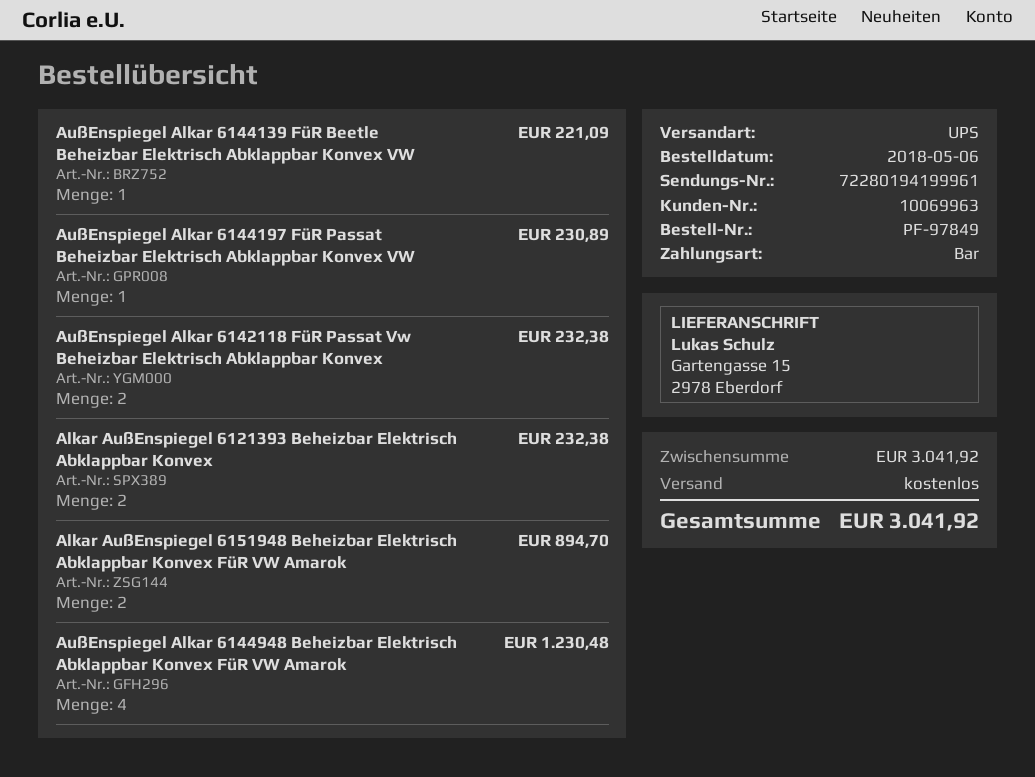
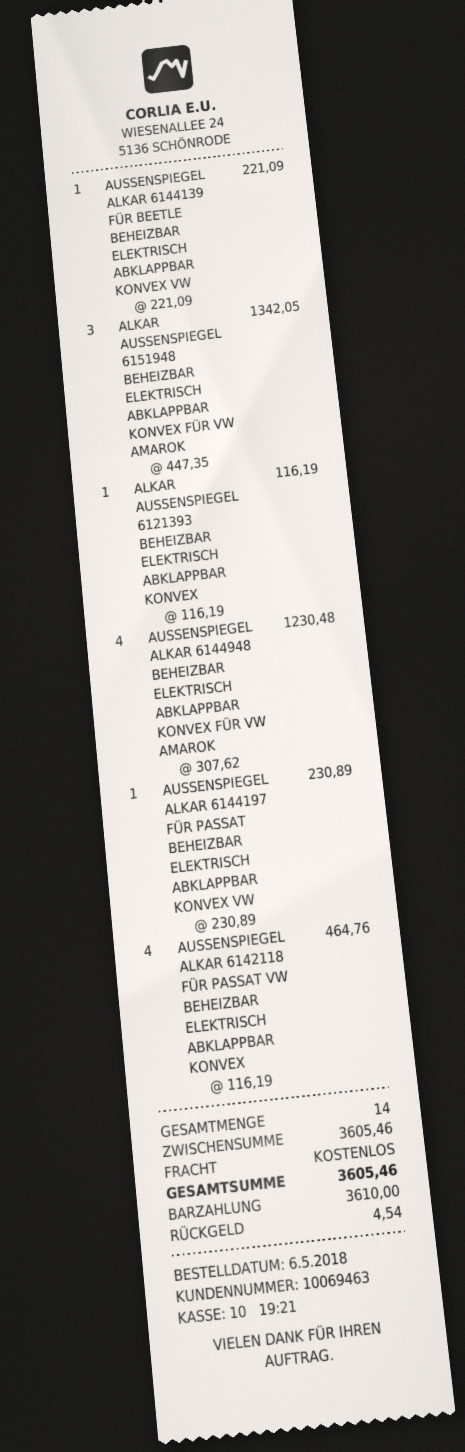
customer number: 10069963 -> 10069463
AußEnspiegel Alkar 6142118 FüR Passat Vw Beheizbar Elektrisch Abklappbar Konvex: 2 for 232.38 -> 4 for 464.76
Alkar AußEnspiegel 6121393 Beheizbar Elektrisch Abklappbar Konvex: 2 for 232.38 -> 1 for 116.19
Alkar AußEnspiegel 6151948 Beheizbar Elektrisch Abklappbar Konvex FüR VW Amarok: 2 for 894.70 -> 3 for 1342.05
subtotal: 3041.92 -> 3605.46
total: 3041.92 -> 3605.46

